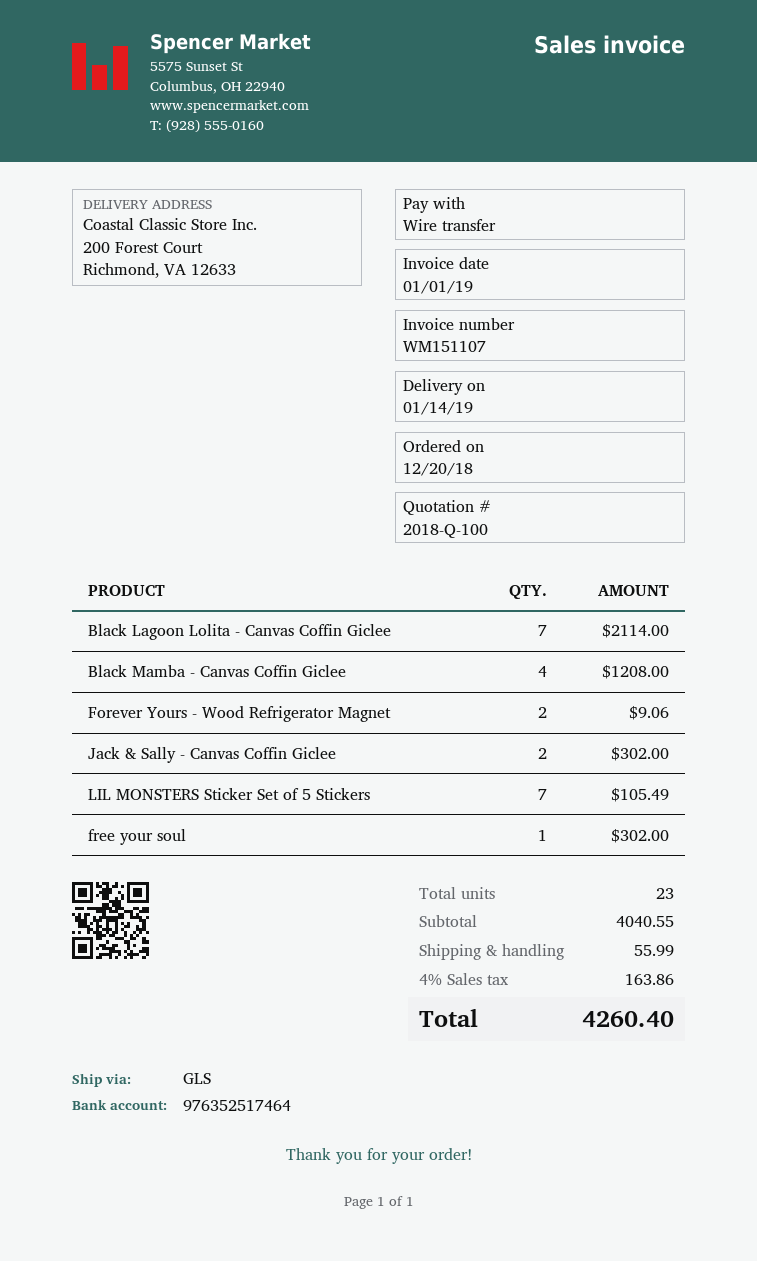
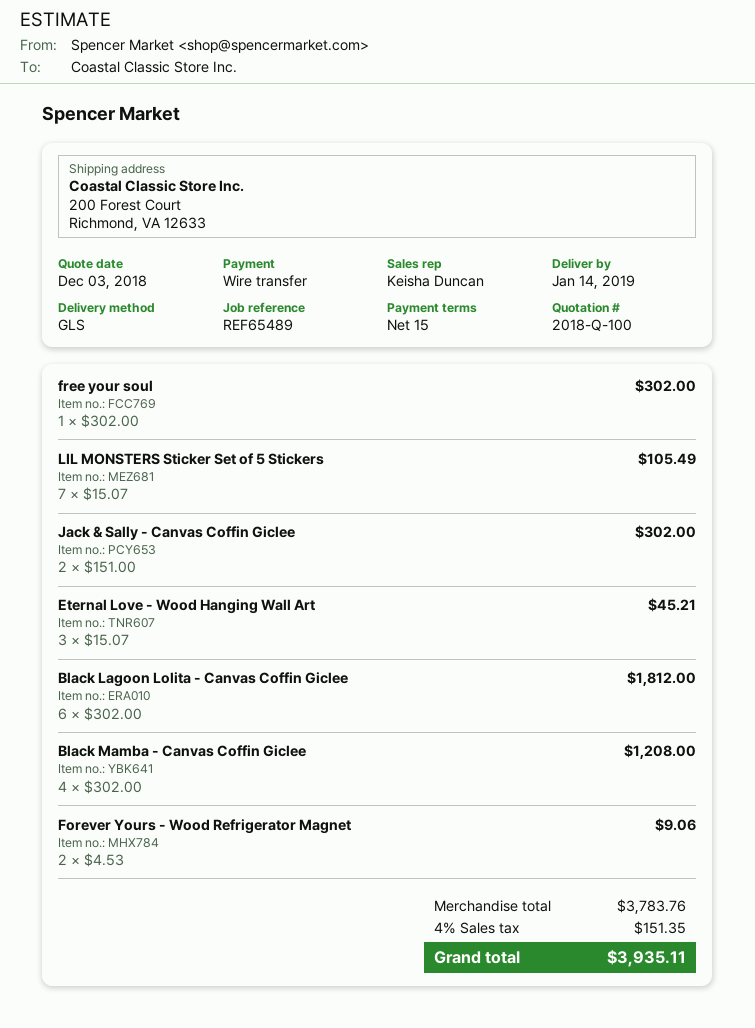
Black Lagoon Lolita - Canvas Coffin Giclee: 7 for 2114.00 -> 6 for 1812.00
Eternal Love - Wood Hanging Wall Art: none -> 3 for 45.21
subtotal: 4040.55 -> 3783.76
shipping: 55.99 -> none
tax: 4% = 163.86 -> 4% = 151.35
total: 4260.40 -> 3935.11

